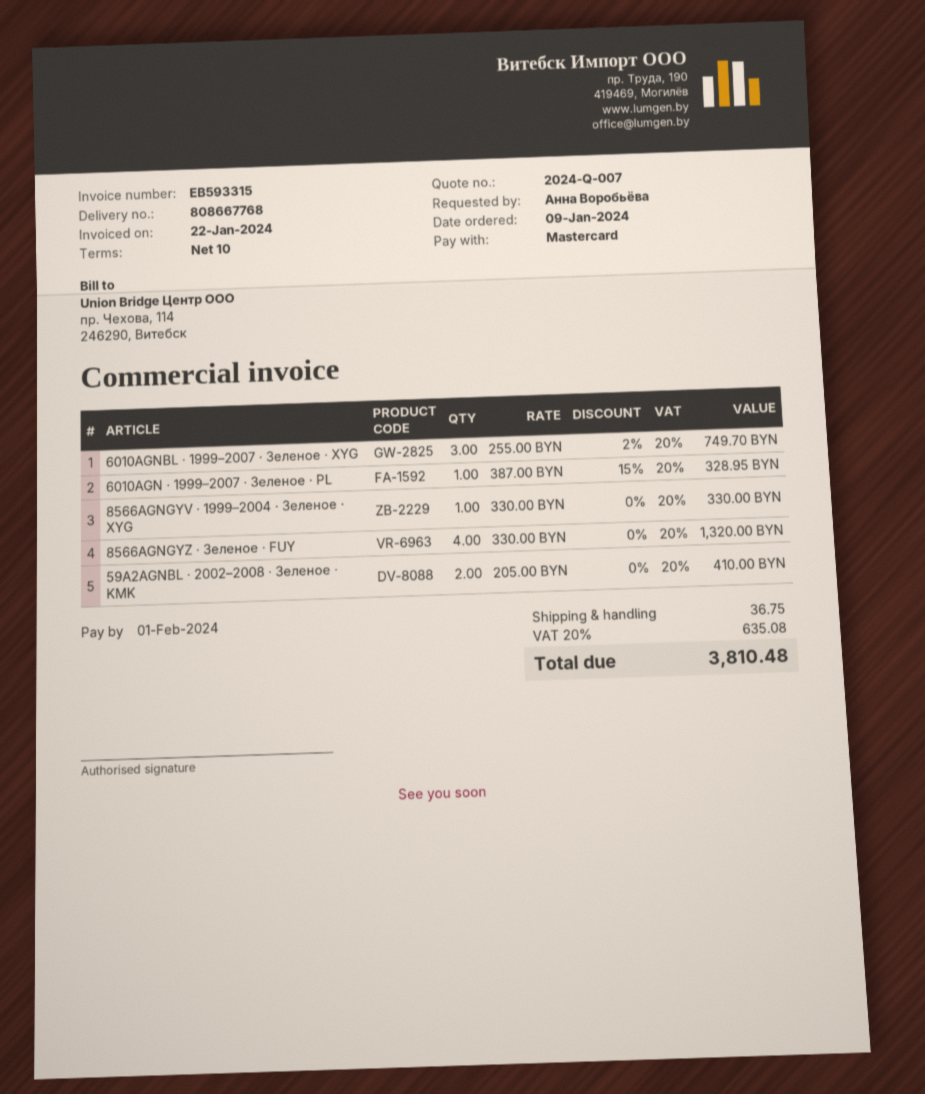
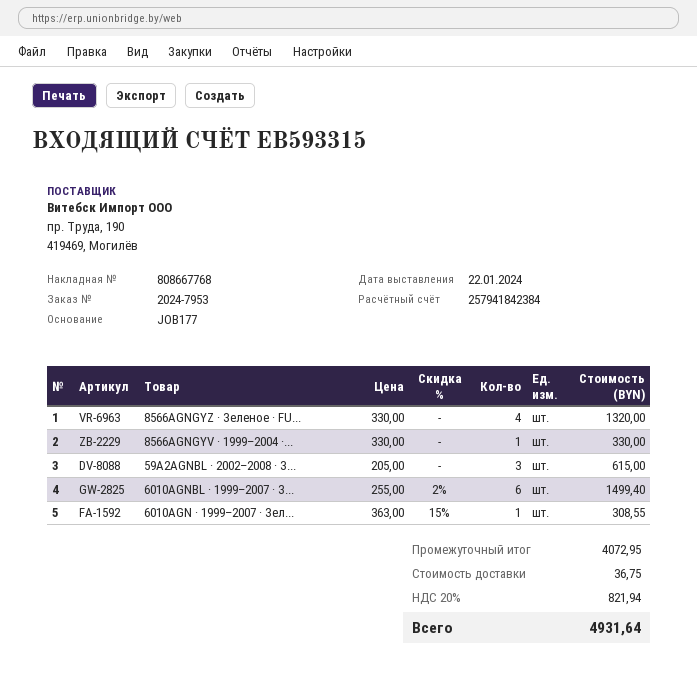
6010AGNBL · 1999–2007 · Зеленое · XYG: 3 x 255.00 - 2% = 749.70 -> 6 x 255.00 - 2% = 1499.40
6010AGN · 1999–2007 · Зеленое · PL: 1 x 387.00 - 15% = 328.95 -> 1 x 363.00 - 15% = 308.55
59A2AGNBL · 2002–2008 · Зеленое · KMK: 2 x 205.00 = 410.00 -> 3 x 205.00 = 615.00
tax: 20% = 635.08 -> 20% = 821.94
total: 3810.48 -> 4931.64

